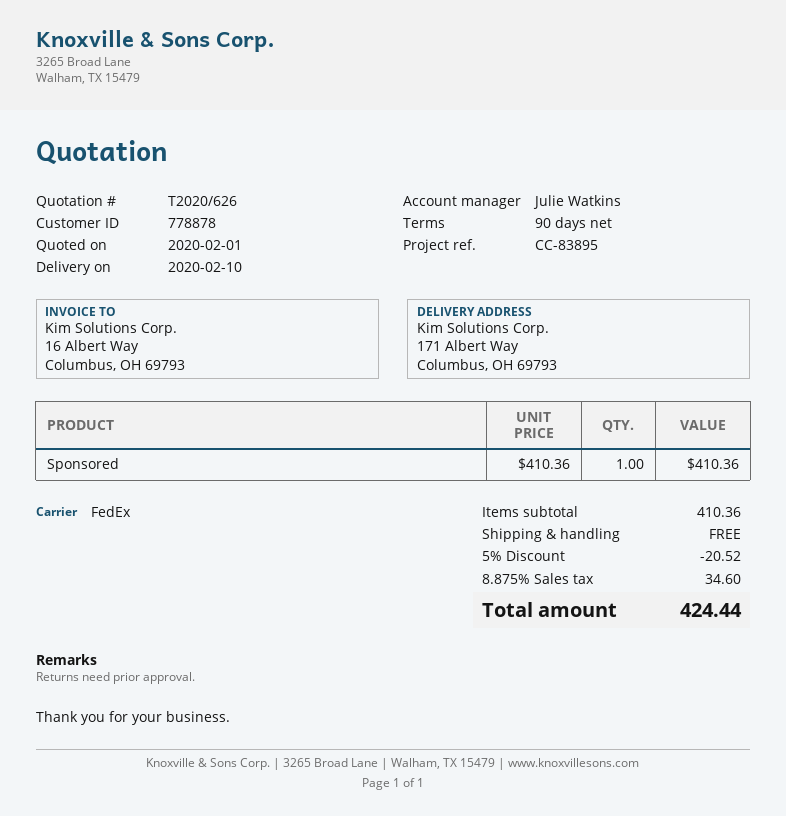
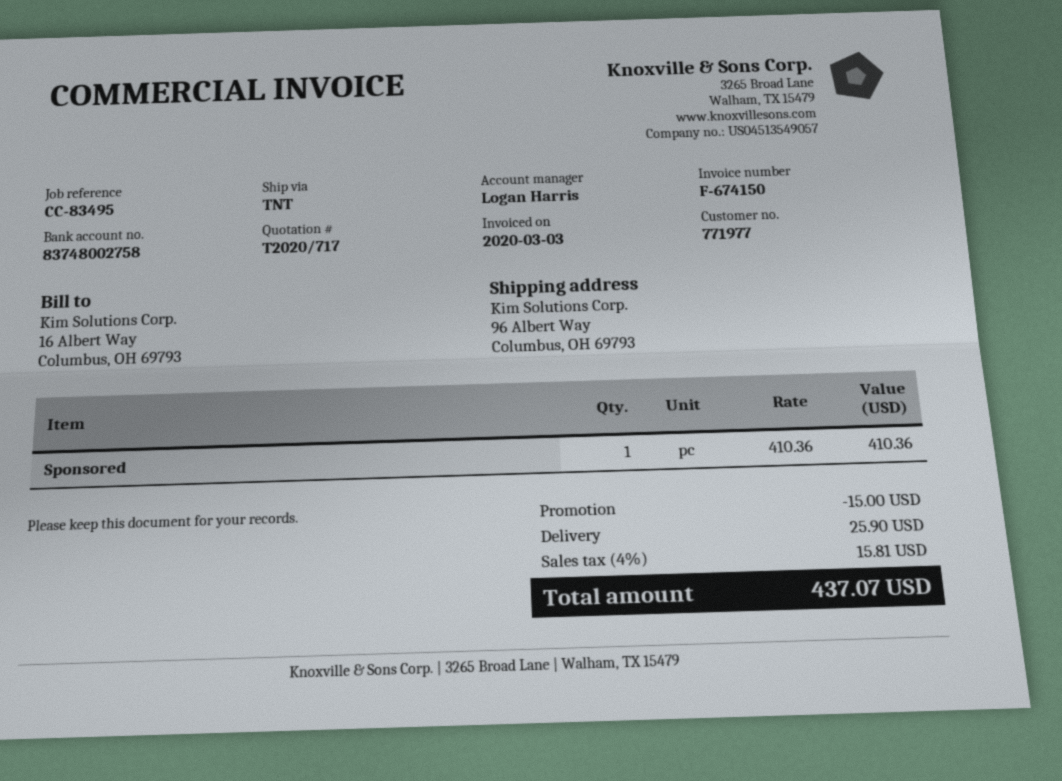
quote number: T2020/626 -> T2020/717
customer number: 778878 -> 771977
reference: CC-83895 -> CC-83495
sales rep: Julie Watkins -> Logan Harris
shipping method: FedEx -> TNT
ship to: 171 Albert Way, Columbus, OH 69793 -> 96 Albert Way, Columbus, OH 69793
discount: 20.52 -> 15.00
shipping: 0.00 -> 25.90
tax: 8.875% = 34.60 -> 4% = 15.81
total: 424.44 -> 437.07

